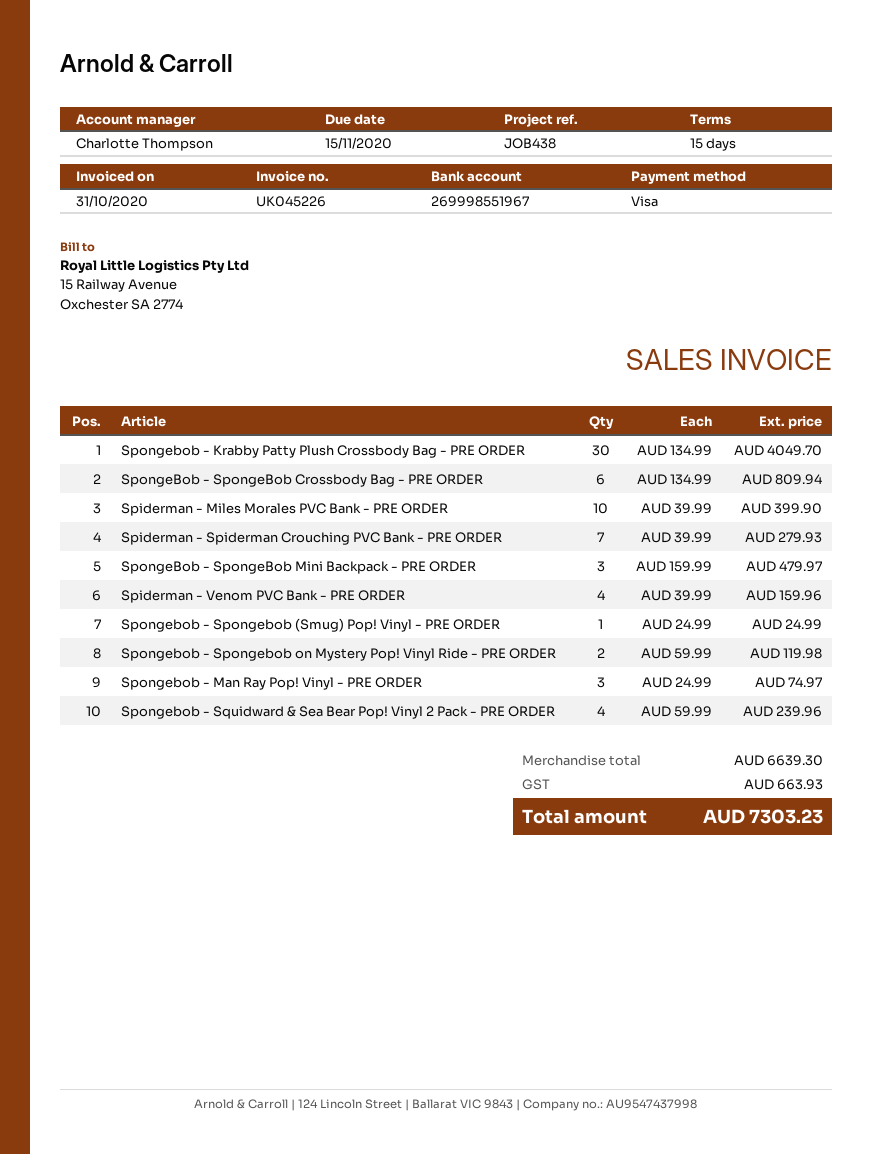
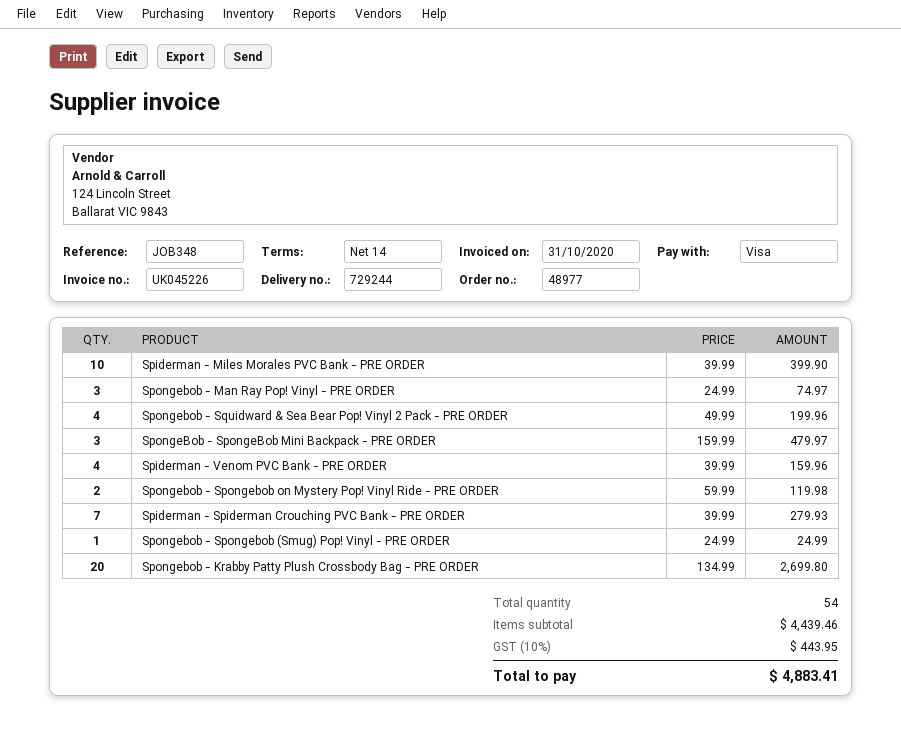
payment terms: 15 days -> 14 days
reference: JOB438 -> JOB348
Spongebob - Krabby Patty Plush Crossbody Bag - PRE ORDER: 30 x 134.99 = 4049.70 -> 20 x 134.99 = 2699.80
SpongeBob - SpongeBob Crossbody Bag - PRE ORDER: 6 x 134.99 = 809.94 -> none
Spongebob - Squidward & Sea Bear Pop! Vinyl 2 Pack - PRE ORDER: 4 x 59.99 = 239.96 -> 4 x 49.99 = 199.96
subtotal: 6639.30 -> 4439.46
tax: 663.93 -> 443.95
total: 7303.23 -> 4883.41

